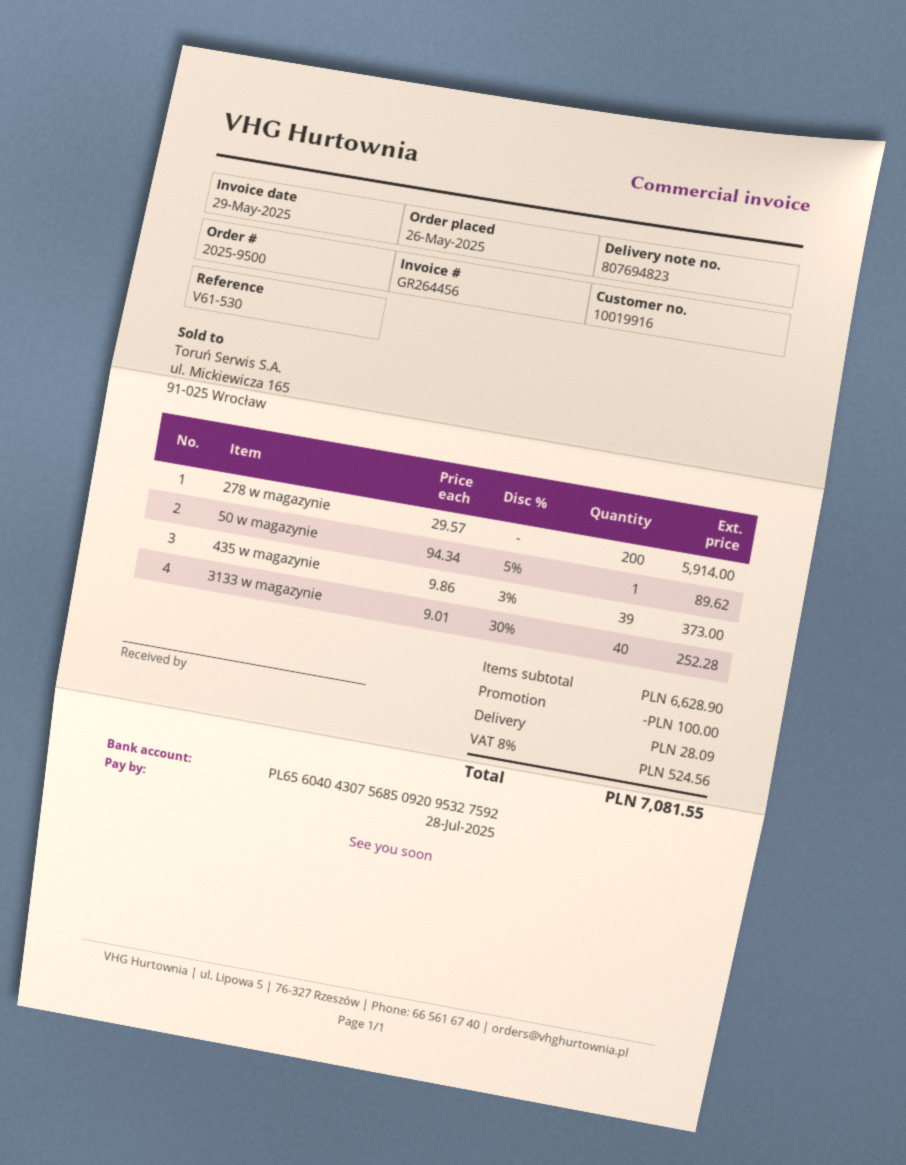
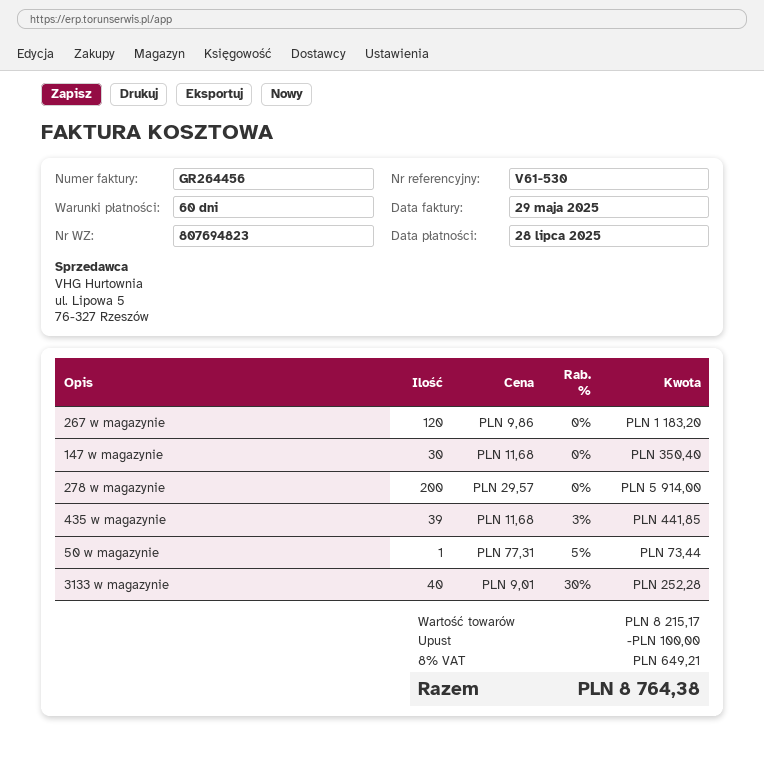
50 w magazynie: 1 x 94.34 - 5% = 89.62 -> 1 x 77.31 - 5% = 73.44
435 w magazynie: 39 x 9.86 - 3% = 373.00 -> 39 x 11.68 - 3% = 441.85
267 w magazynie: none -> 120 x 9.86 = 1183.20
147 w magazynie: none -> 30 x 11.68 = 350.40
subtotal: 6628.90 -> 8215.17
shipping: 28.09 -> none
tax: 8% = 524.56 -> 8% = 649.21
total: 7081.55 -> 8764.38

